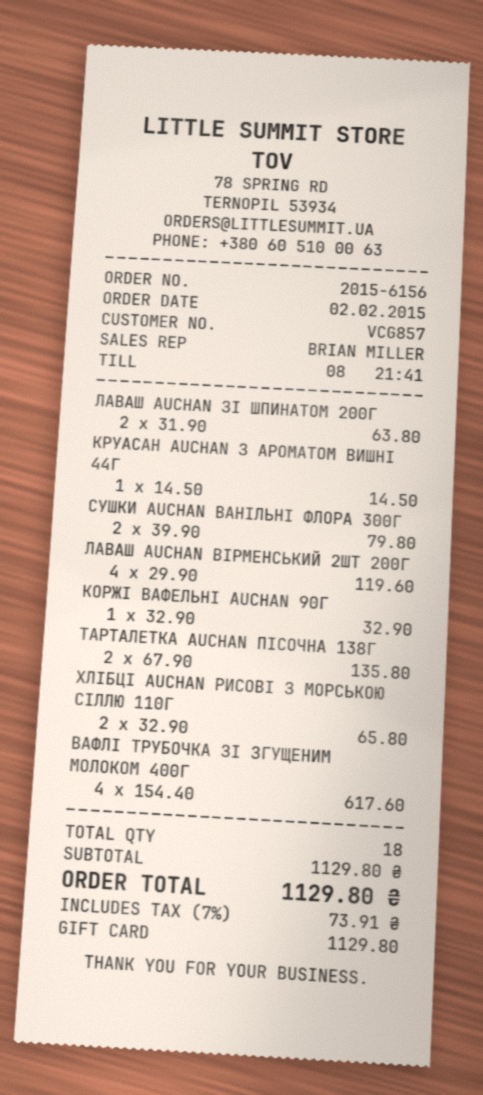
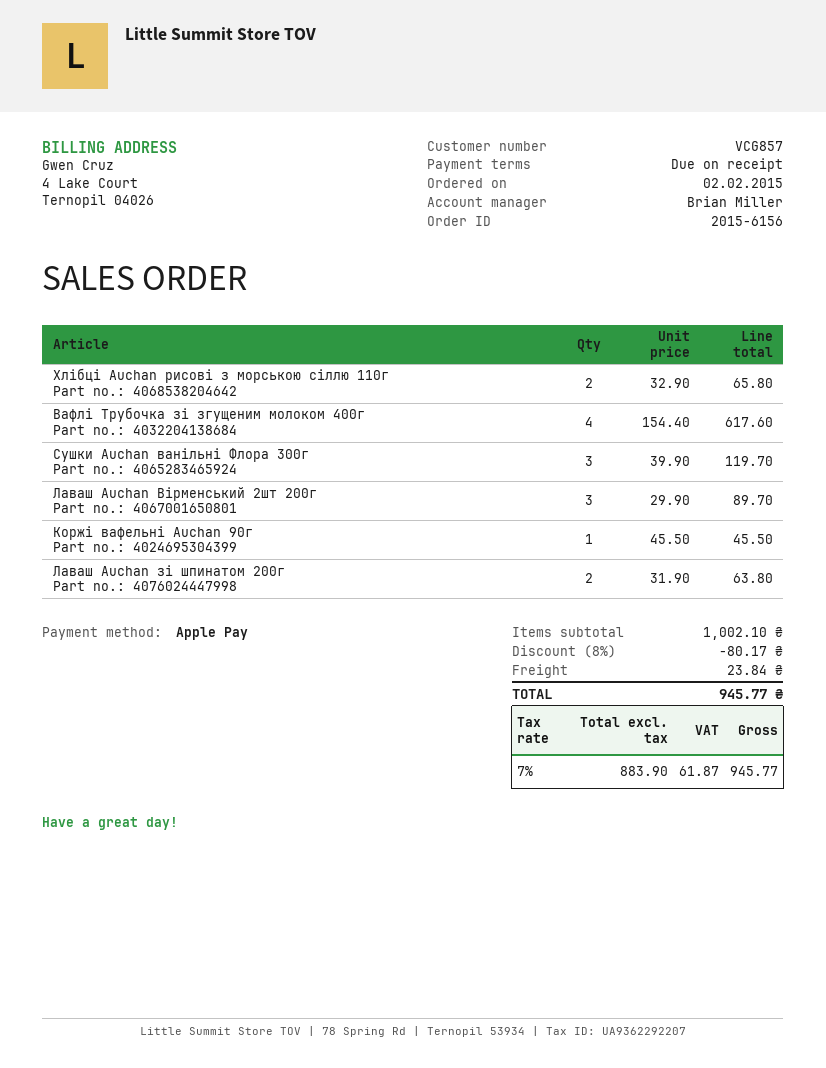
payment method: gift card -> Apple Pay
КРУАСАН AUCHAN З АРОМАТОМ ВИШНІ 44Г: 1 x 14.50 = 14.50 -> none
СУШКИ AUCHAN ВАНІЛЬНІ ФЛОРА 300Г: 2 x 39.90 = 79.80 -> 3 x 39.90 = 119.70
ЛАВАШ AUCHAN ВІРМЕНСЬКИЙ 2ШТ 200Г: 4 x 29.90 = 119.60 -> 3 x 29.90 = 89.70
КОРЖІ ВАФЕЛЬНІ AUCHAN 90Г: 1 x 32.90 = 32.90 -> 1 x 45.50 = 45.50
ТАРТАЛЕТКА AUCHAN ПІСОЧНА 138Г: 2 x 67.90 = 135.80 -> none
subtotal: 1129.80 -> 1002.10
discount: none -> 8% = 80.17
shipping: none -> 23.84
tax: 7% = 73.91 -> 7% = 61.87
total: 1129.80 -> 945.77

